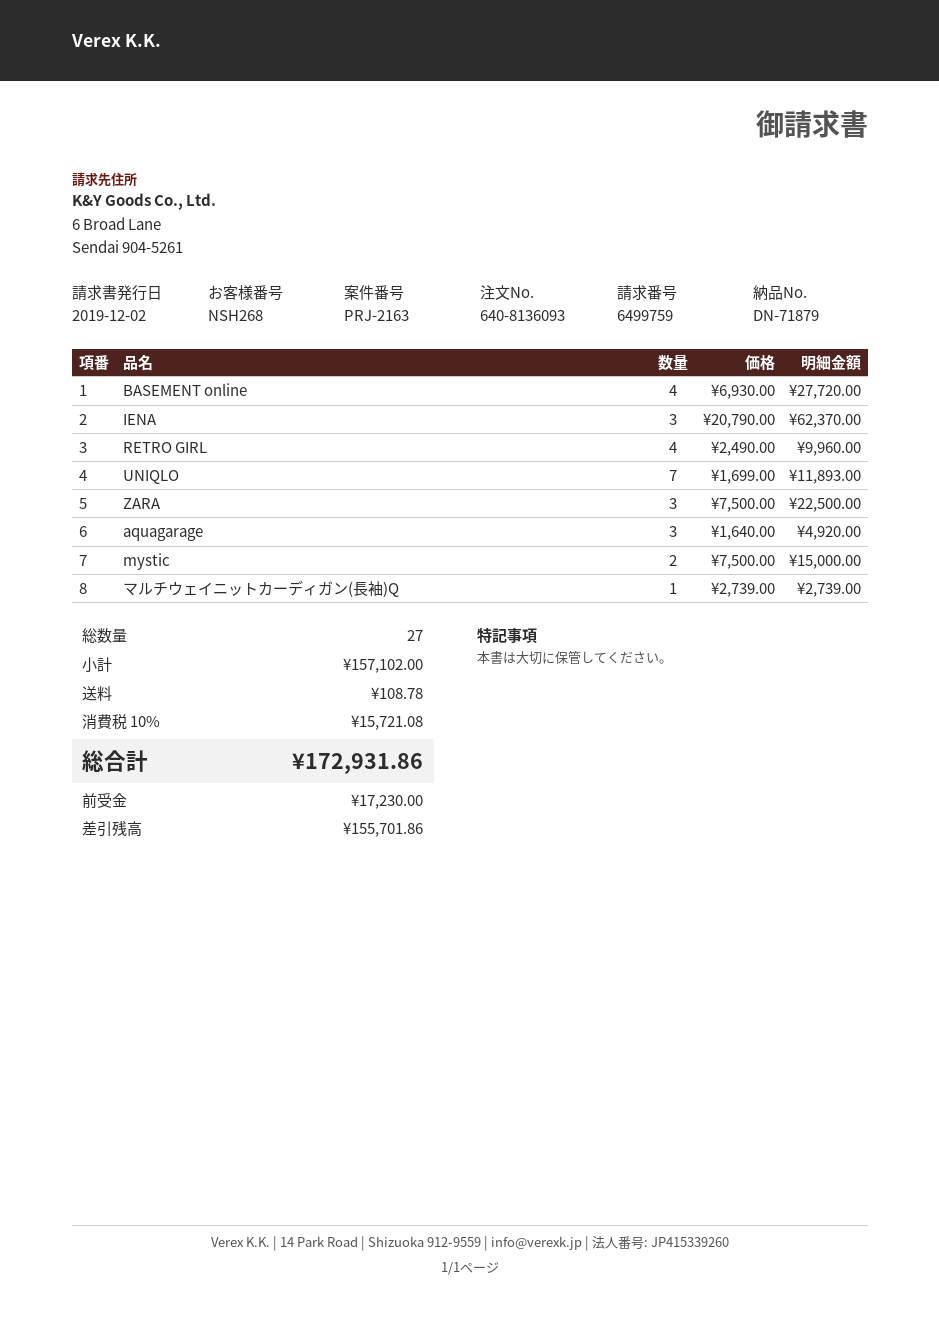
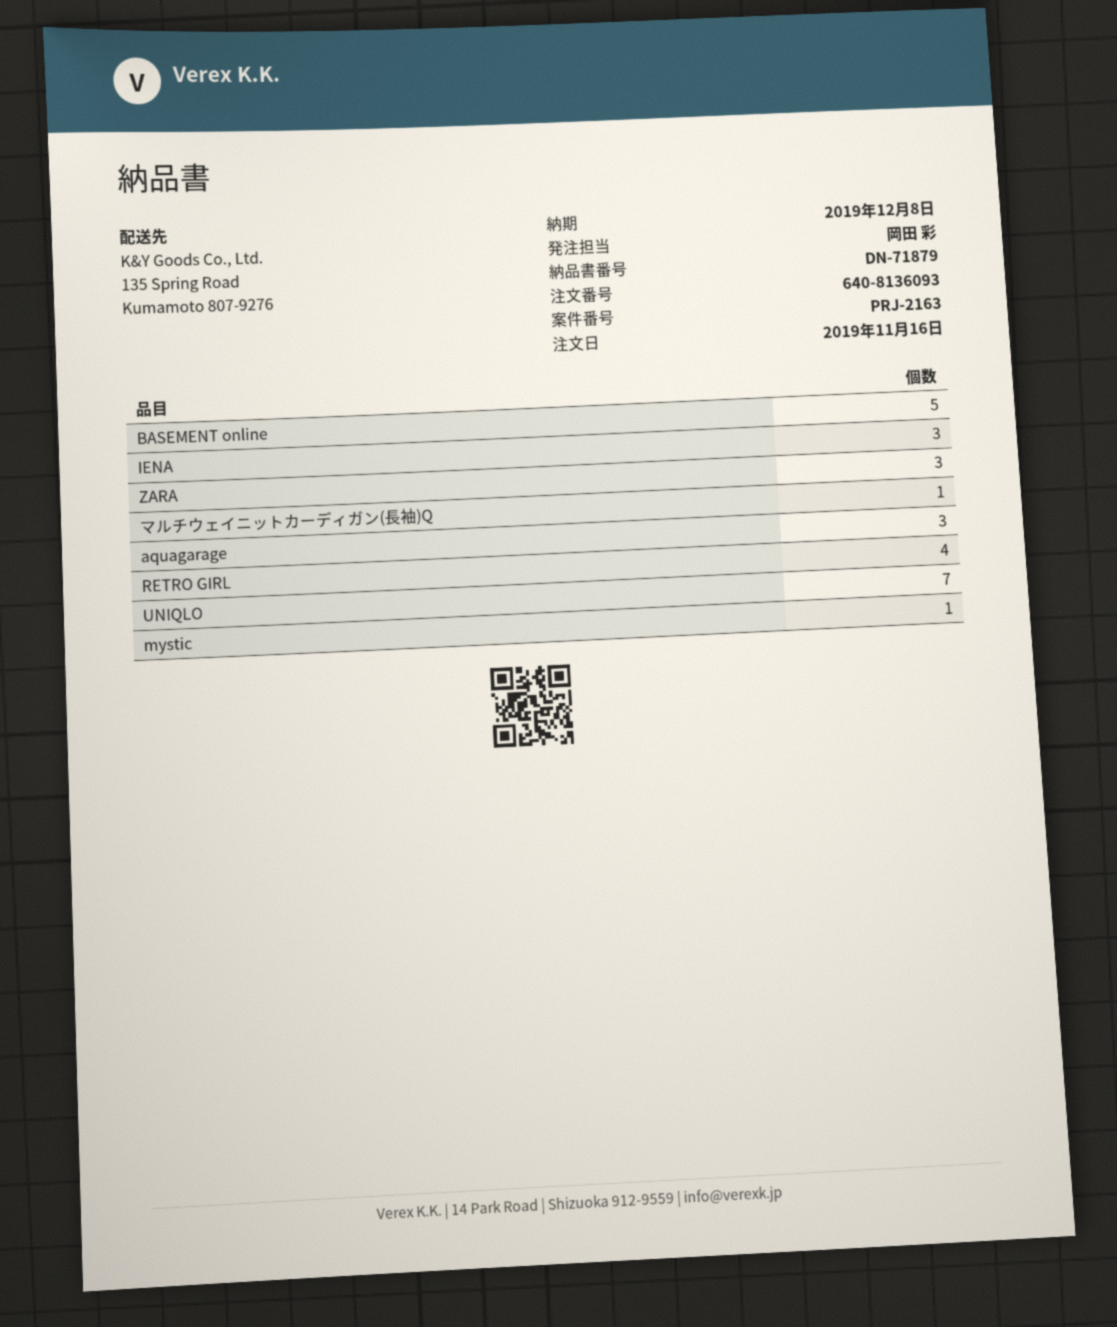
BASEMENT online: 4 -> 5
mystic: 2 -> 1

